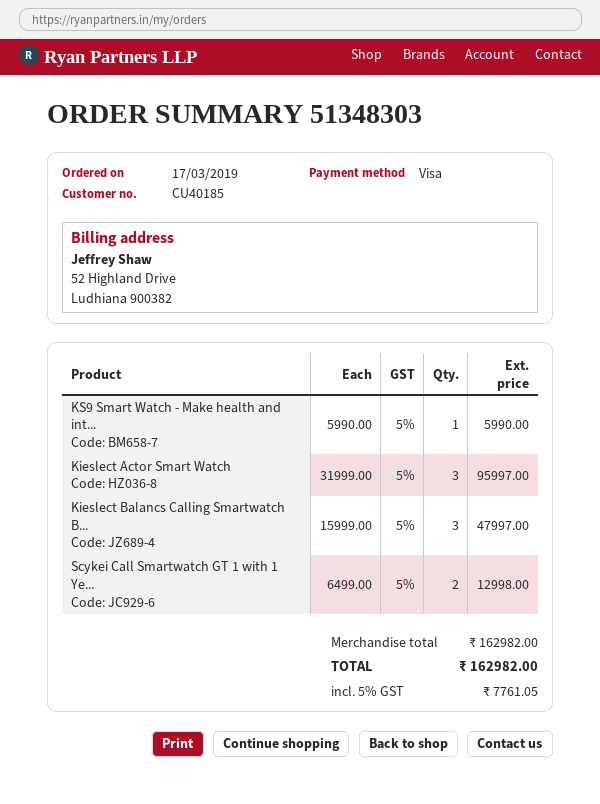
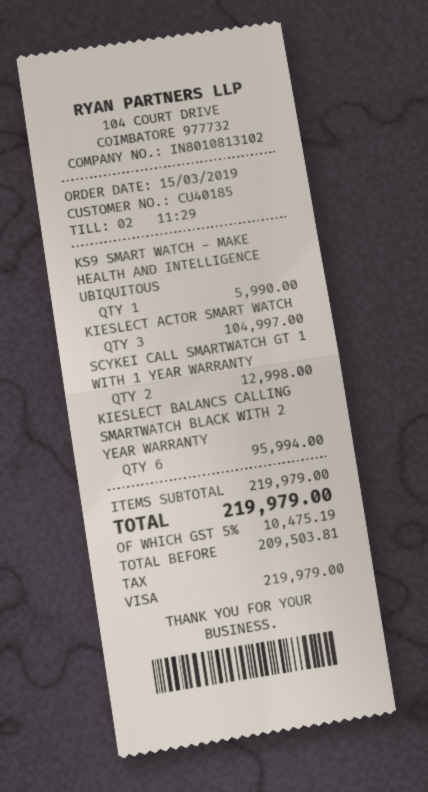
order date: 2019-03-17 -> 2019-03-15
Kieslect Actor Smart Watch: 3 for 95997.00 -> 3 for 104997.00
Kieslect Balancs Calling Smartwatch B...: 3 for 47997.00 -> 6 for 95994.00
subtotal: 162982.00 -> 219979.00
tax: 5% = 7761.05 -> 5% = 10475.19
total: 162982.00 -> 219979.00

